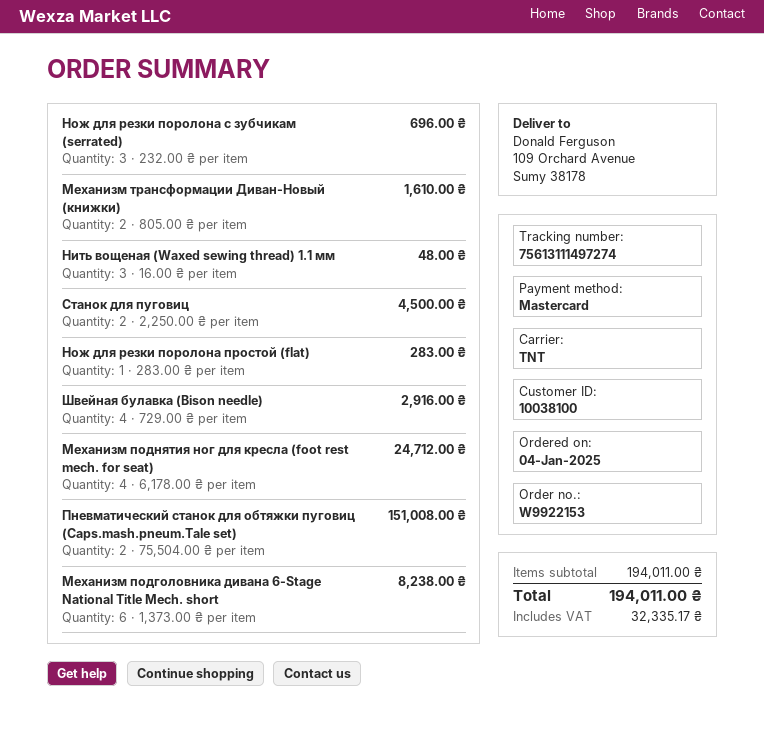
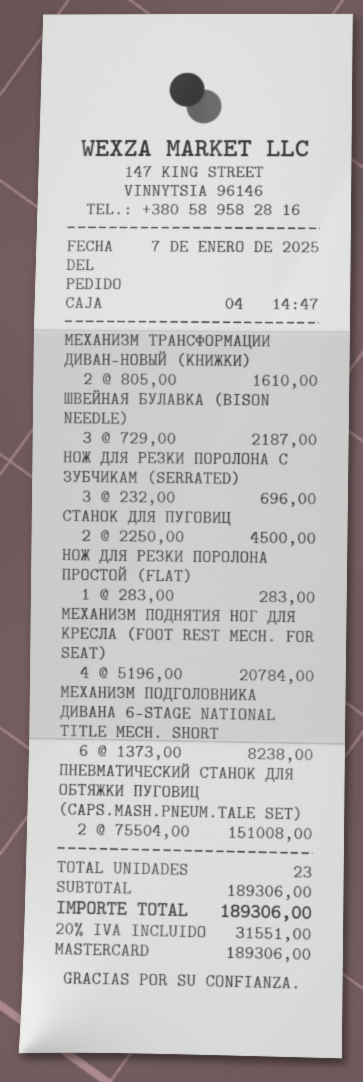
order date: 2025-01-04 -> 2025-01-07
Нить вощеная (Waxed sewing thread) 1.1 мм: 3 x 16.00 = 48.00 -> none
Швейная булавка (Bison needle): 4 x 729.00 = 2916.00 -> 3 x 729.00 = 2187.00
Механизм поднятия ног для кресла (foot rest mech. for seat): 4 x 6178.00 = 24712.00 -> 4 x 5196.00 = 20784.00
subtotal: 194011.00 -> 189306.00
tax: 32335.17 -> 31551.00
total: 194011.00 -> 189306.00

